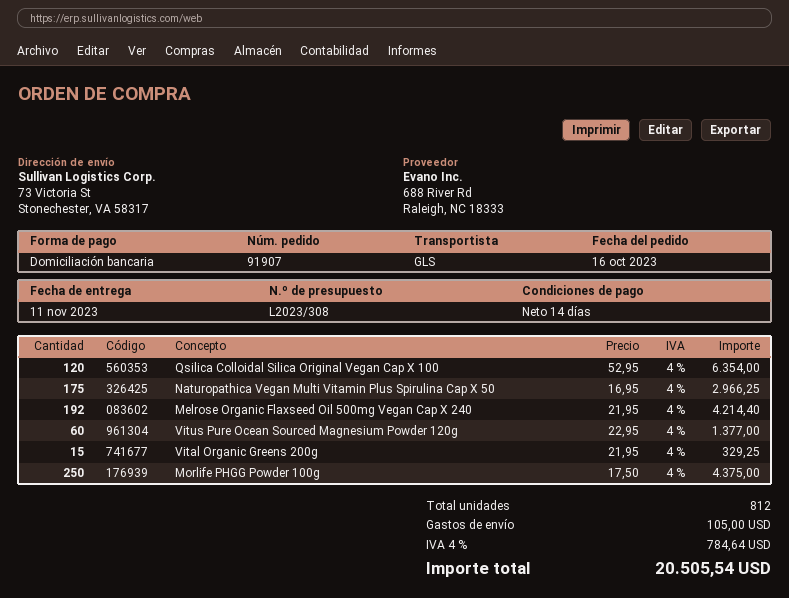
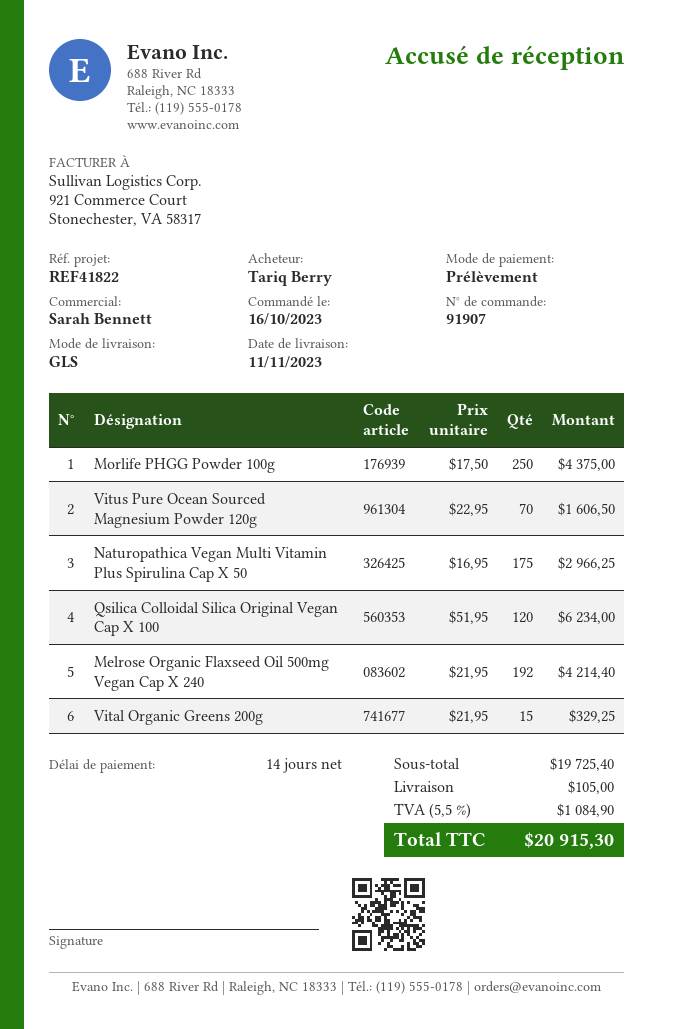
Qsilica Colloidal Silica Original Vegan Cap X 100: 120 x 52.95 = 6354.00 -> 120 x 51.95 = 6234.00
Vitus Pure Ocean Sourced Magnesium Powder 120g: 60 x 22.95 = 1377.00 -> 70 x 22.95 = 1606.50
tax: 4% = 784.64 -> 5.5% = 1084.90
total: 20505.54 -> 20915.30

